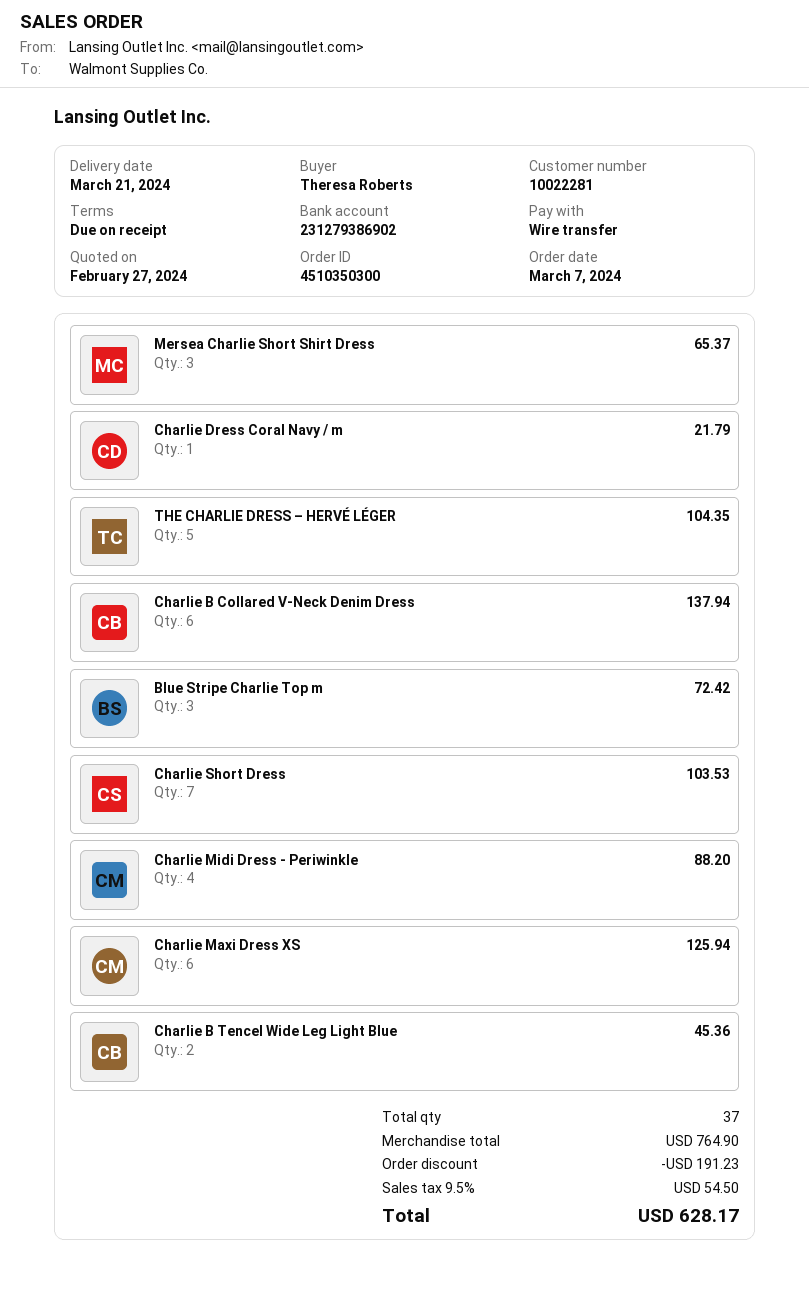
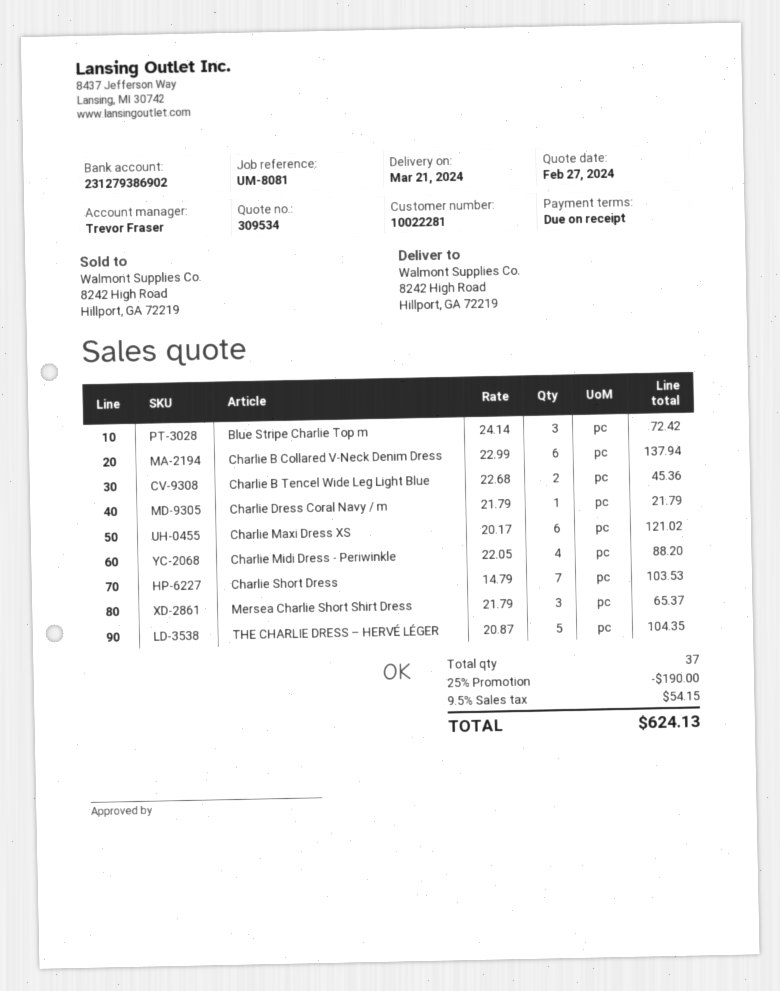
Charlie Maxi Dress XS: 6 for 125.94 -> 6 for 121.02
discount: 191.23 -> 190.00
tax: 9.5% = 54.50 -> 9.5% = 54.15
total: 628.17 -> 624.13

